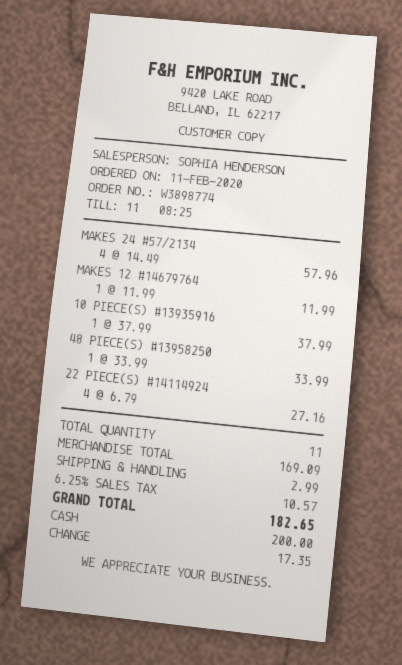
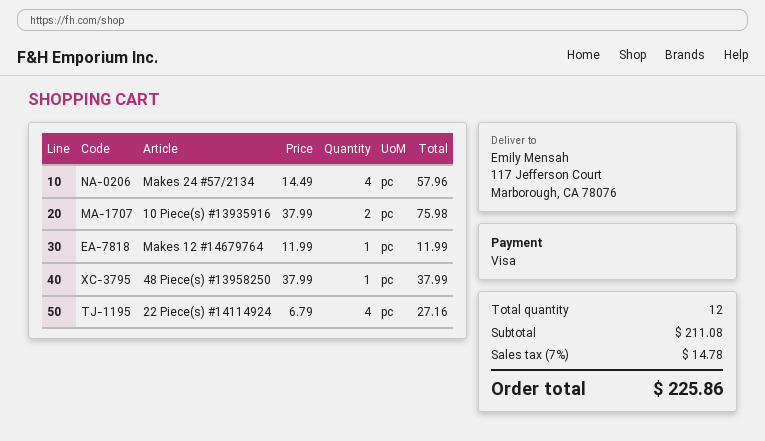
payment method: cash -> Visa
10 PIECE(S) #13935916: 1 x 37.99 = 37.99 -> 2 x 37.99 = 75.98
48 PIECE(S) #13958250: 1 x 33.99 = 33.99 -> 1 x 37.99 = 37.99
total quantity: 11 -> 12
subtotal: 169.09 -> 211.08
shipping: 2.99 -> none
tax: 6.25% = 10.57 -> 7% = 14.78
total: 182.65 -> 225.86

